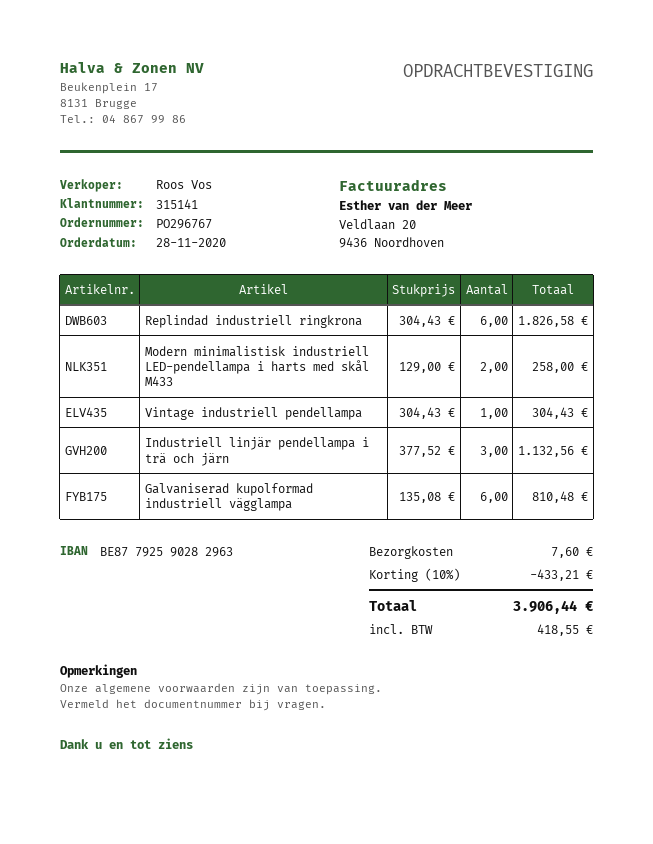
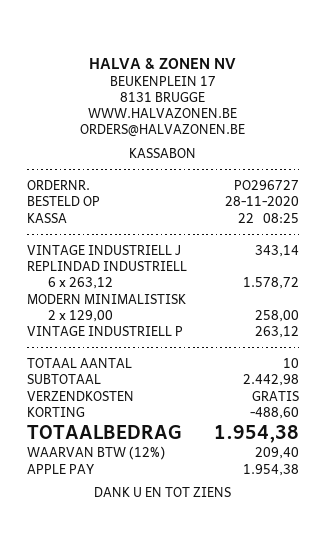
order number: PO296767 -> PO296727
Replindad industriell ringkrona: 6 x 304.43 = 1826.58 -> 6 x 263.12 = 1578.72
Vintage industriell pendellampa: 1 x 304.43 = 304.43 -> 1 x 263.12 = 263.12
Industriell linjär pendellampa i trä och järn: 3 x 377.52 = 1132.56 -> none
Galvaniserad kupolformad industriell vägglampa: 6 x 135.08 = 810.48 -> none
VINTAGE INDUSTRIELL J: none -> 1 x 343.14 = 343.14
discount: 433.21 -> 488.60
shipping: 7.60 -> 0.00
tax: 418.55 -> 209.40
total: 3906.44 -> 1954.38

